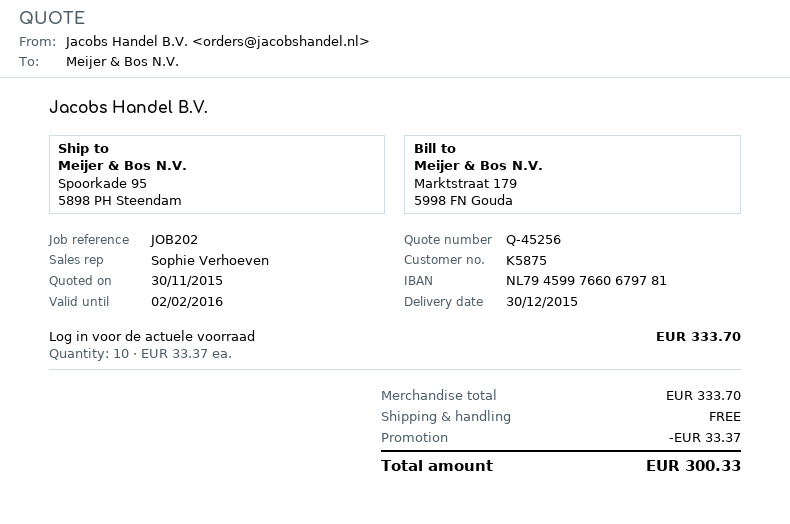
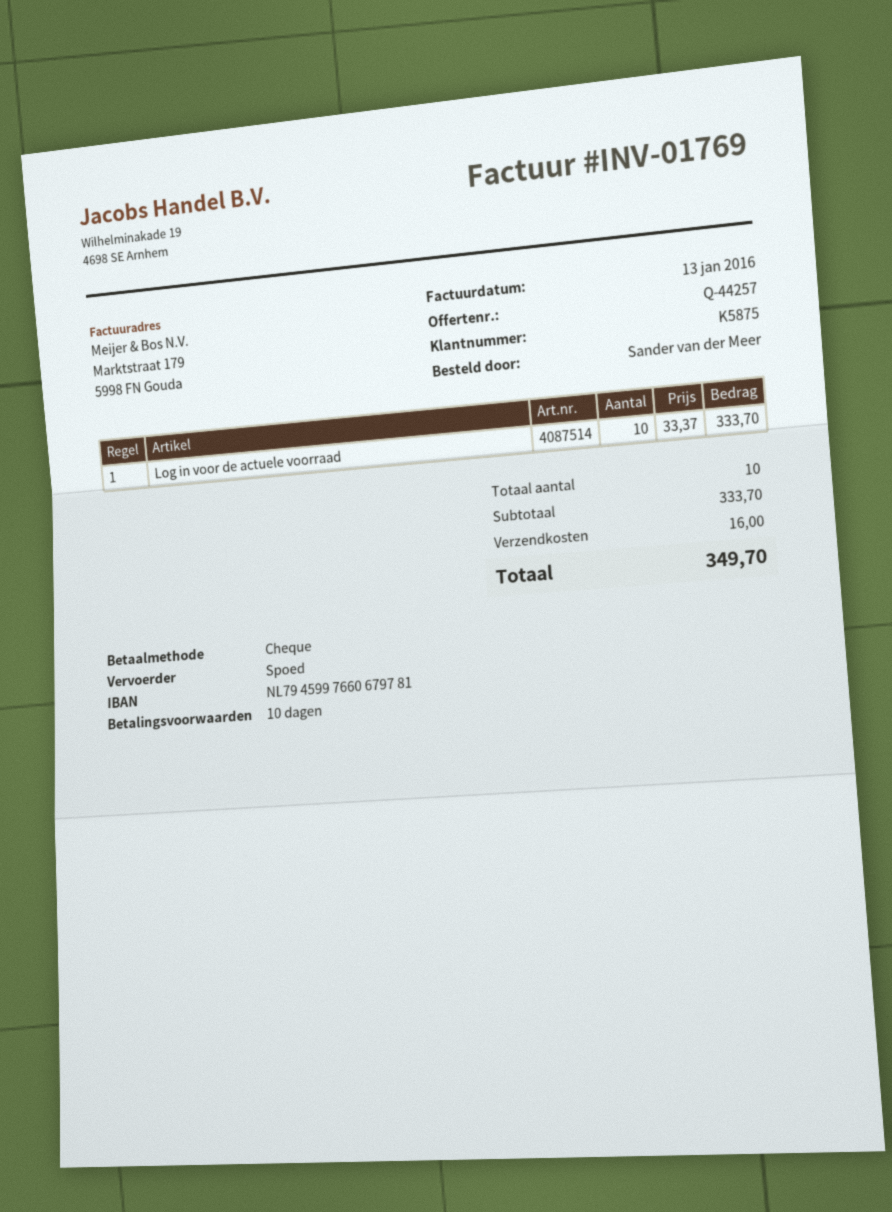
quote number: Q-45256 -> Q-44257
discount: 33.37 -> none
shipping: 0.00 -> 16.00
total: 300.33 -> 349.70

